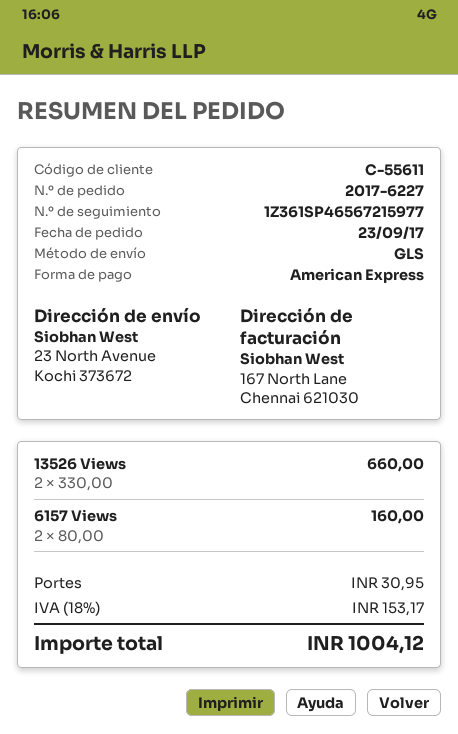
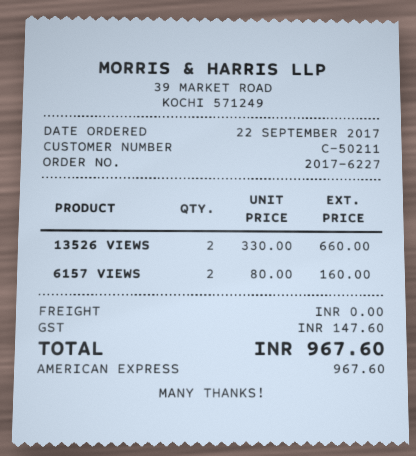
order date: 2017-09-23 -> 2017-09-22
customer number: C-55611 -> C-50211
shipping: 30.95 -> 0.00
tax: 153.17 -> 147.60
total: 1004.12 -> 967.60

